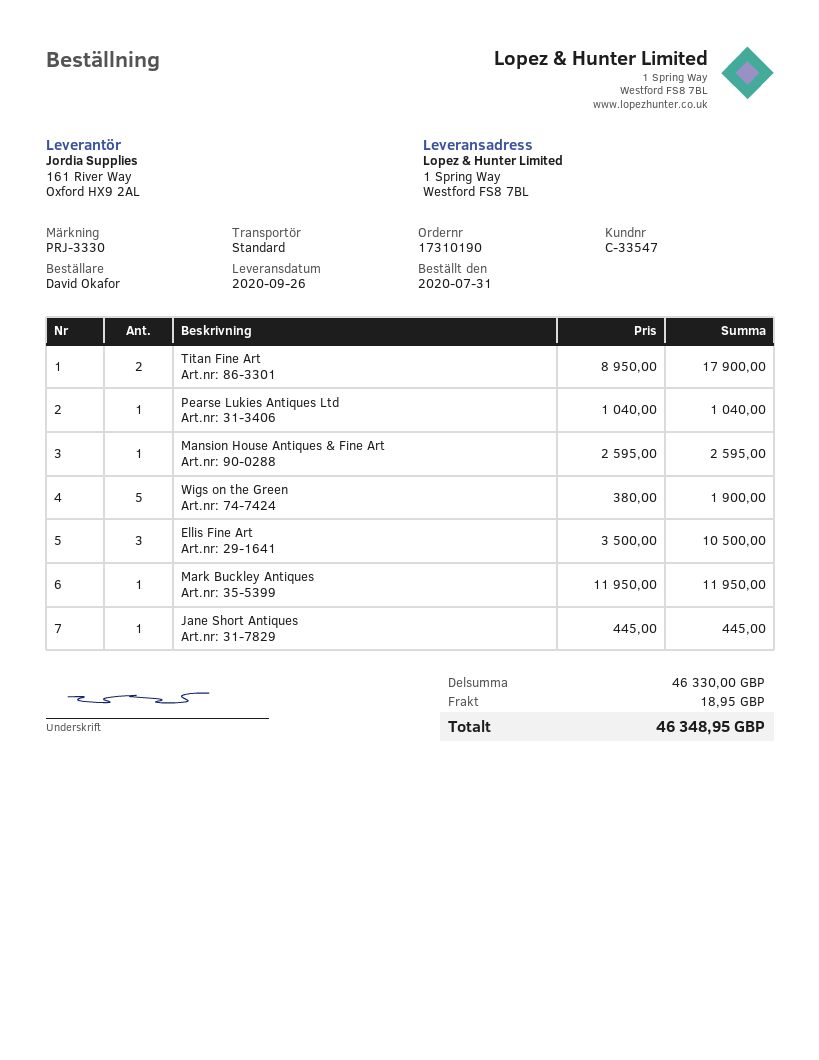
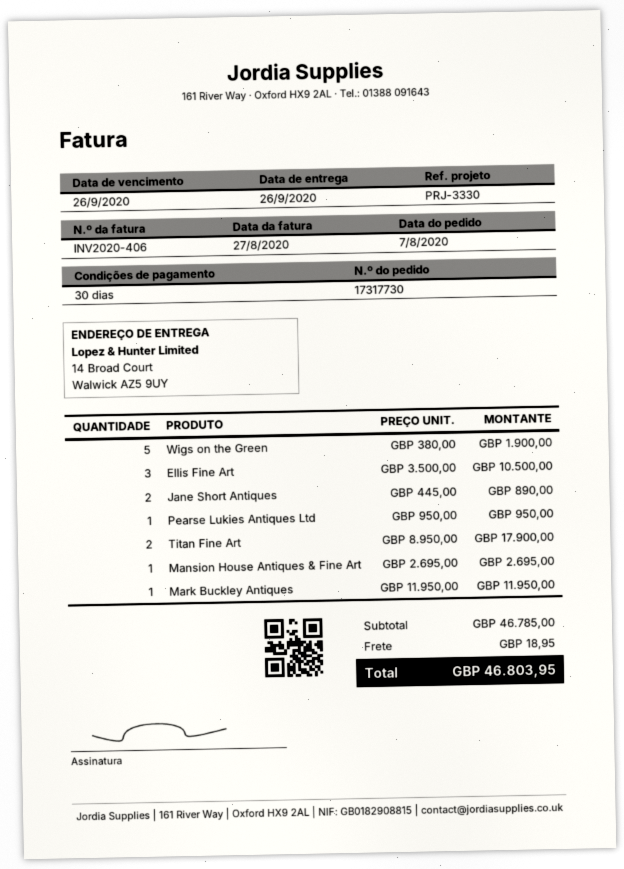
order number: 17310190 -> 17317730
order date: 2020-07-31 -> 2020-08-07
ship to: 1 Spring Way, Westford FS8 7BL -> 14 Broad Court, Walwick AZ5 9UY
Pearse Lukies Antiques Ltd: 1 x 1040.00 = 1040.00 -> 1 x 950.00 = 950.00
Mansion House Antiques & Fine Art: 1 x 2595.00 = 2595.00 -> 1 x 2695.00 = 2695.00
Jane Short Antiques: 1 x 445.00 = 445.00 -> 2 x 445.00 = 890.00
subtotal: 46330.00 -> 46785.00
total: 46348.95 -> 46803.95

